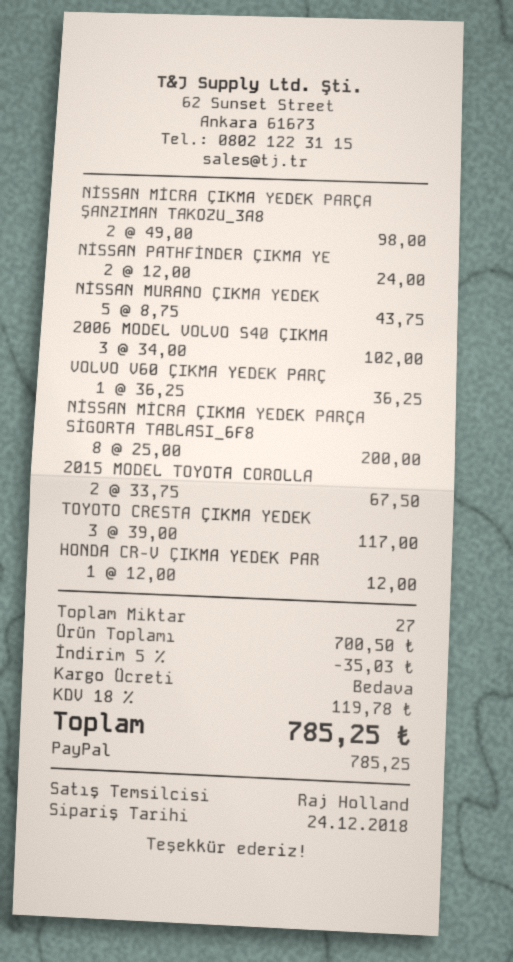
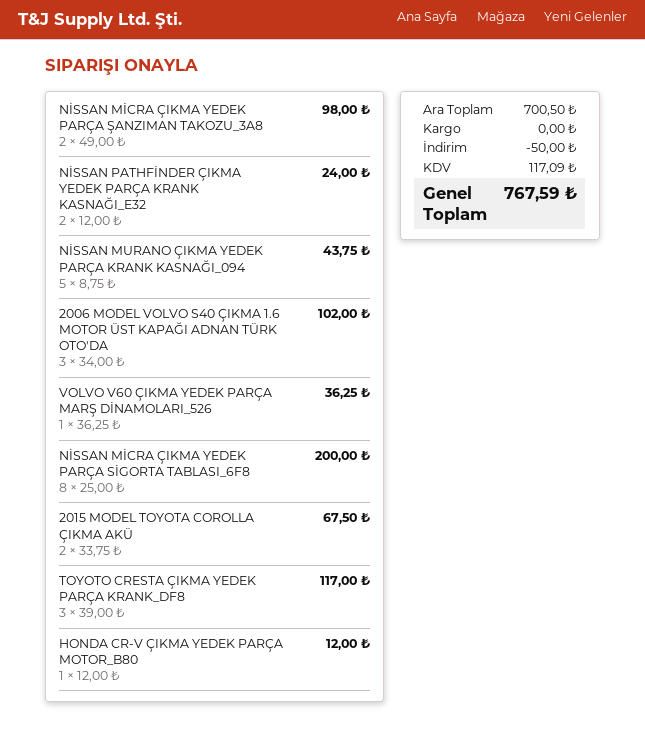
discount: 35.03 -> 50.00
tax: 119.78 -> 117.09
total: 785.25 -> 767.59

